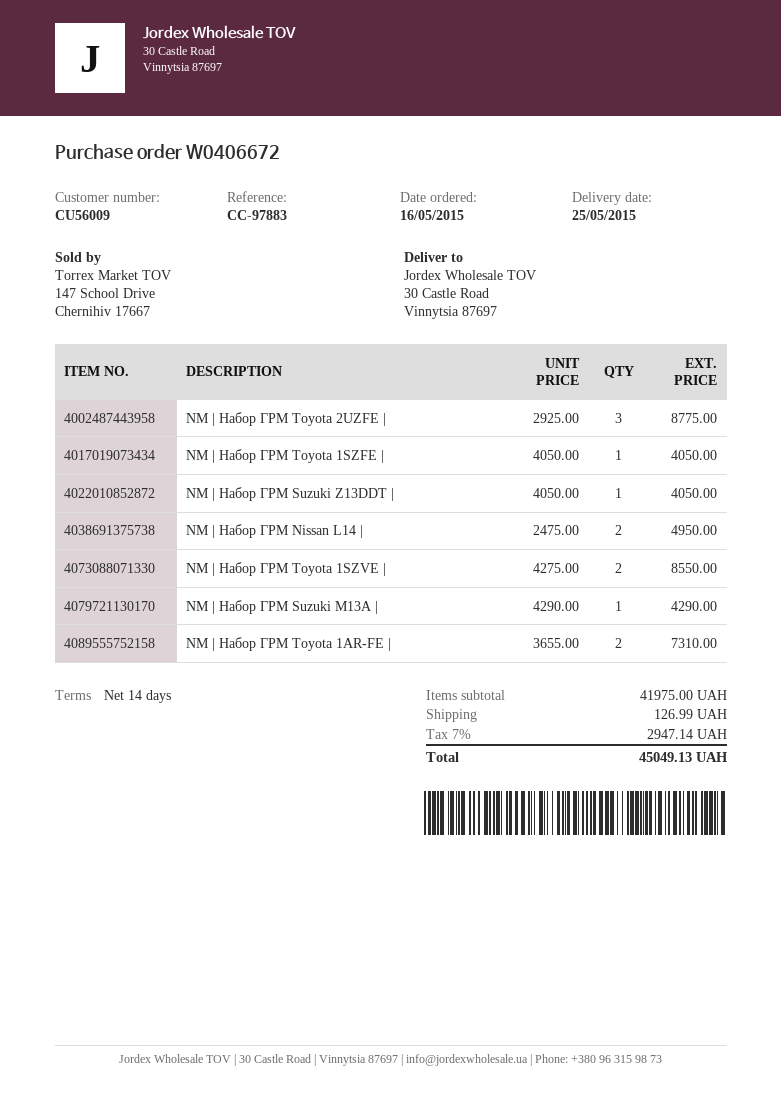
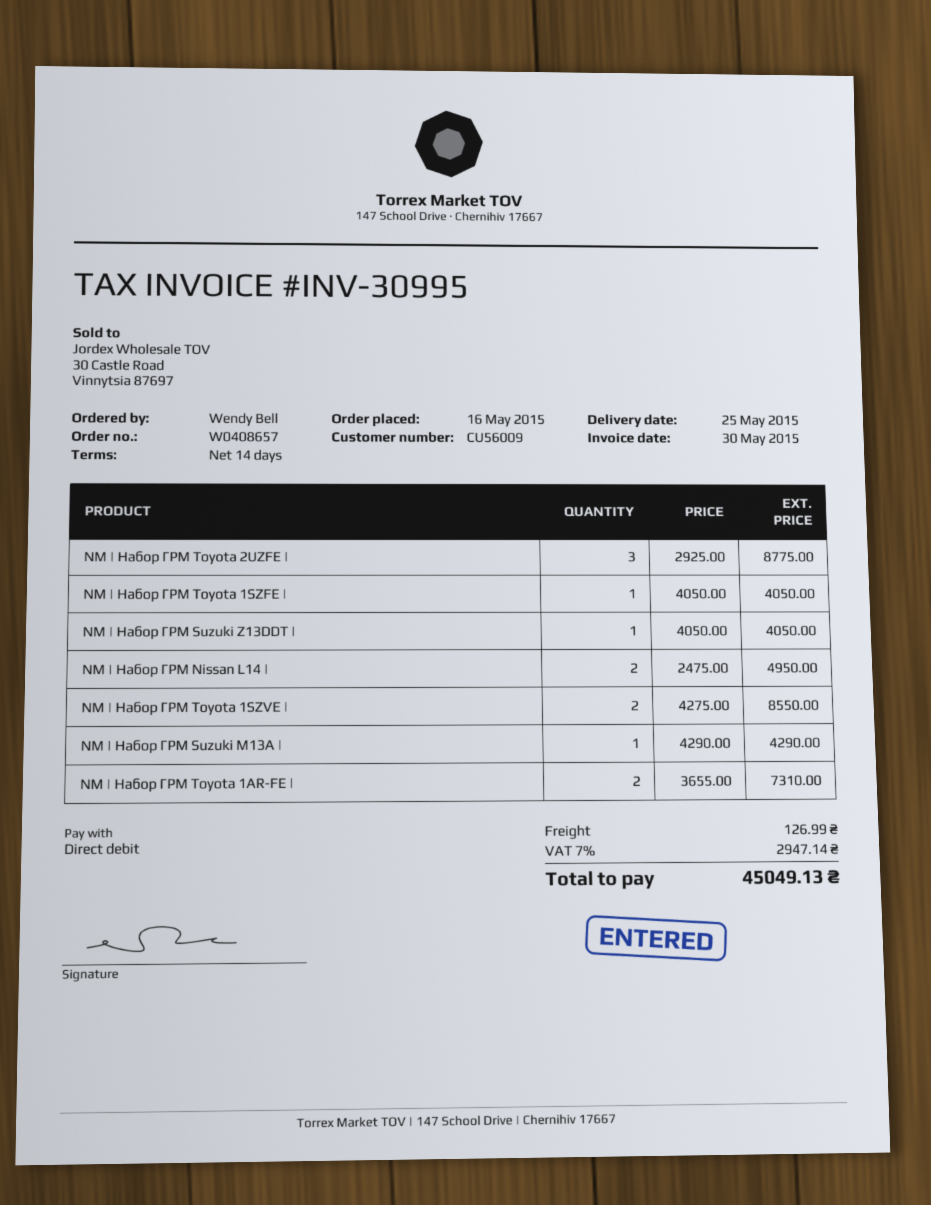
order number: W0406672 -> W0408657

